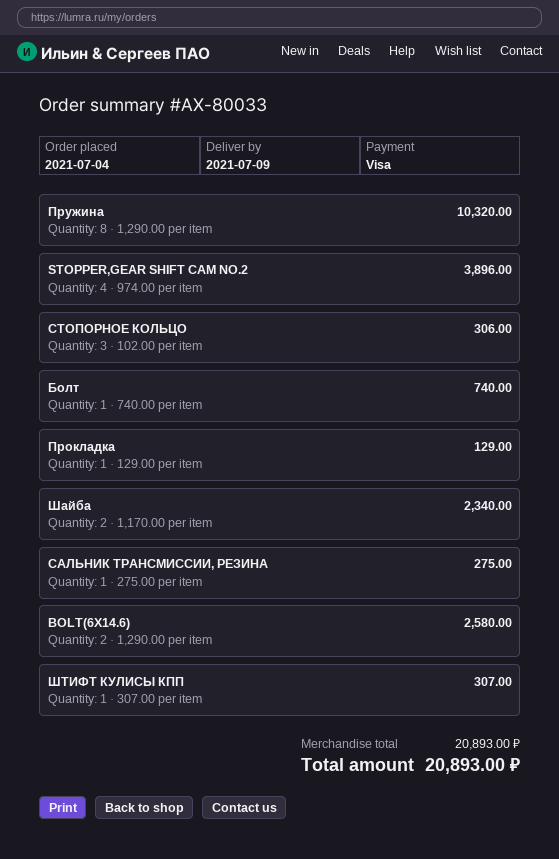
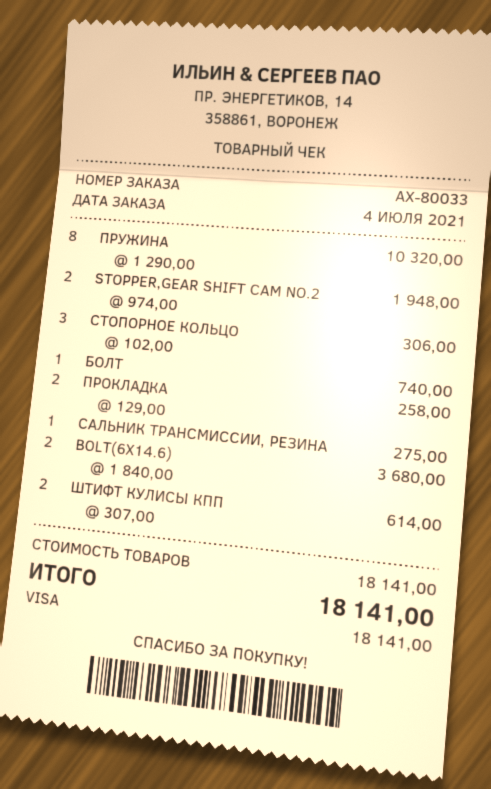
STOPPER,GEAR SHIFT CAM NO.2: 4 x 974.00 = 3896.00 -> 2 x 974.00 = 1948.00
Прокладка: 1 x 129.00 = 129.00 -> 2 x 129.00 = 258.00
Шайба: 2 x 1170.00 = 2340.00 -> none
BOLT(6X14.6): 2 x 1290.00 = 2580.00 -> 2 x 1840.00 = 3680.00
ШТИФТ КУЛИСЫ КПП: 1 x 307.00 = 307.00 -> 2 x 307.00 = 614.00
subtotal: 20893.00 -> 18141.00
total: 20893.00 -> 18141.00

